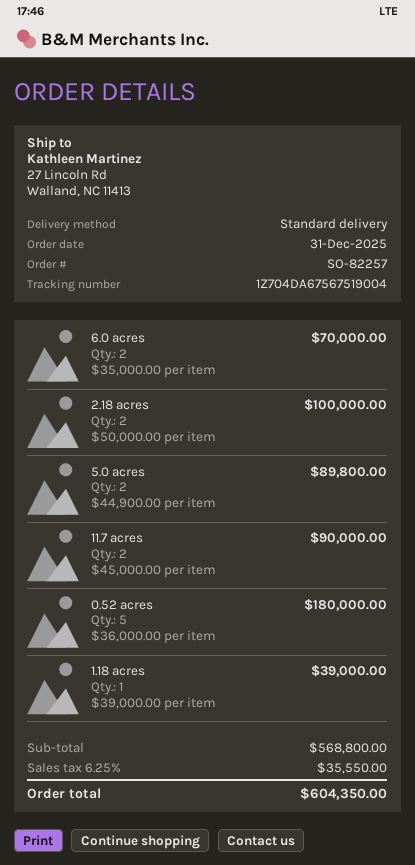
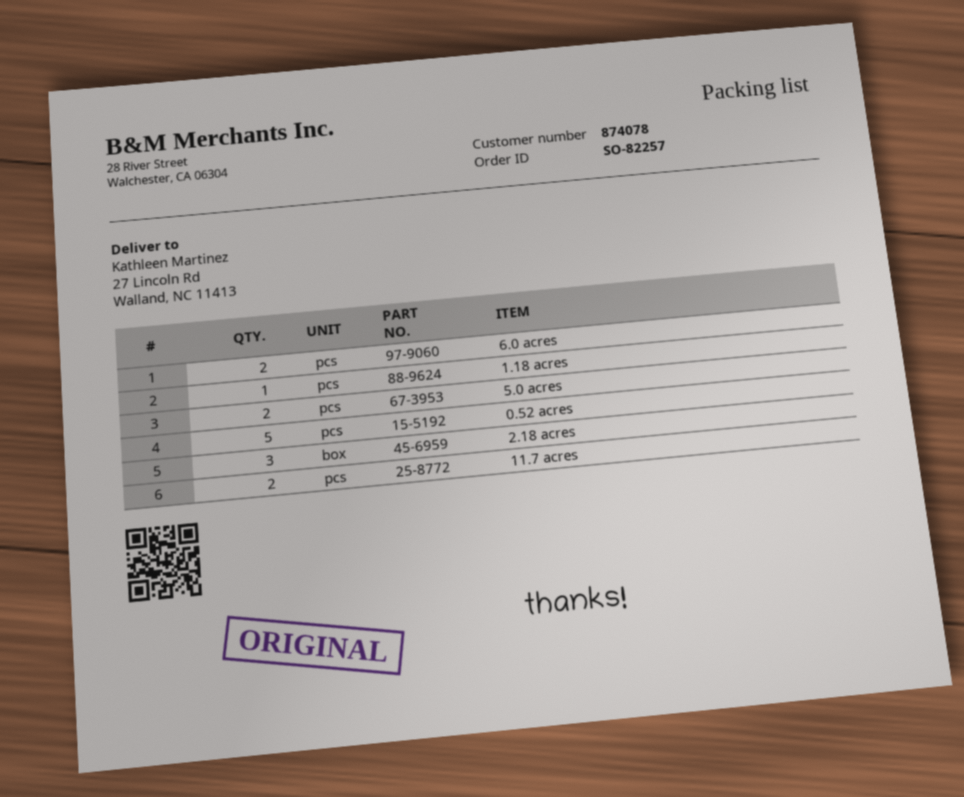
2.18 acres: 2 -> 3

